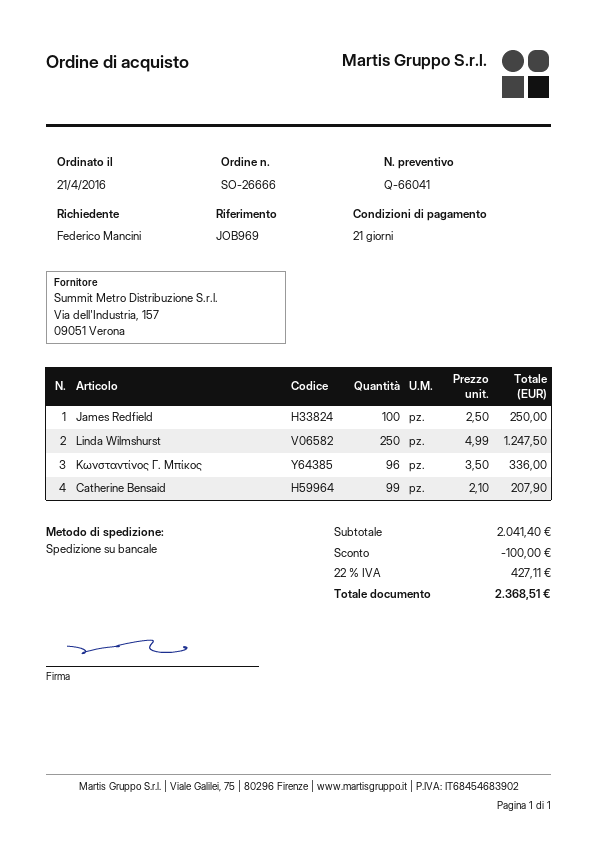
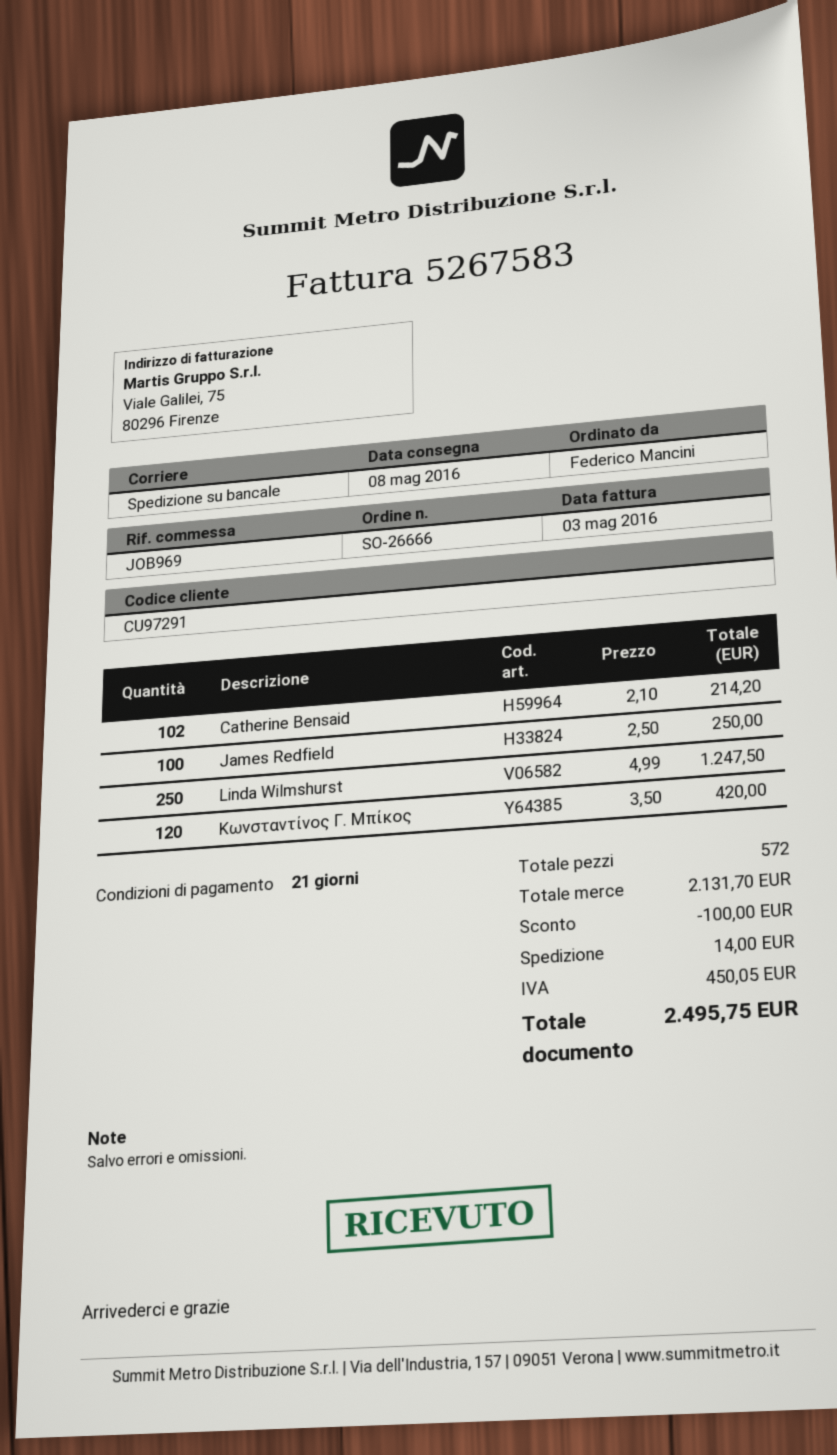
Κωνσταντίνος Γ. Μπίκος: 96 x 3.50 = 336.00 -> 120 x 3.50 = 420.00
Catherine Bensaid: 99 x 2.10 = 207.90 -> 102 x 2.10 = 214.20
subtotal: 2041.40 -> 2131.70
shipping: none -> 14.00
tax: 427.11 -> 450.05
total: 2368.51 -> 2495.75

